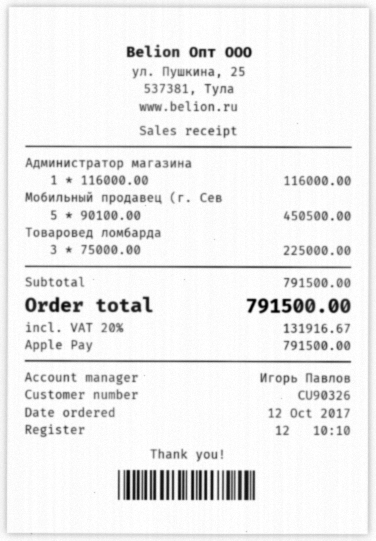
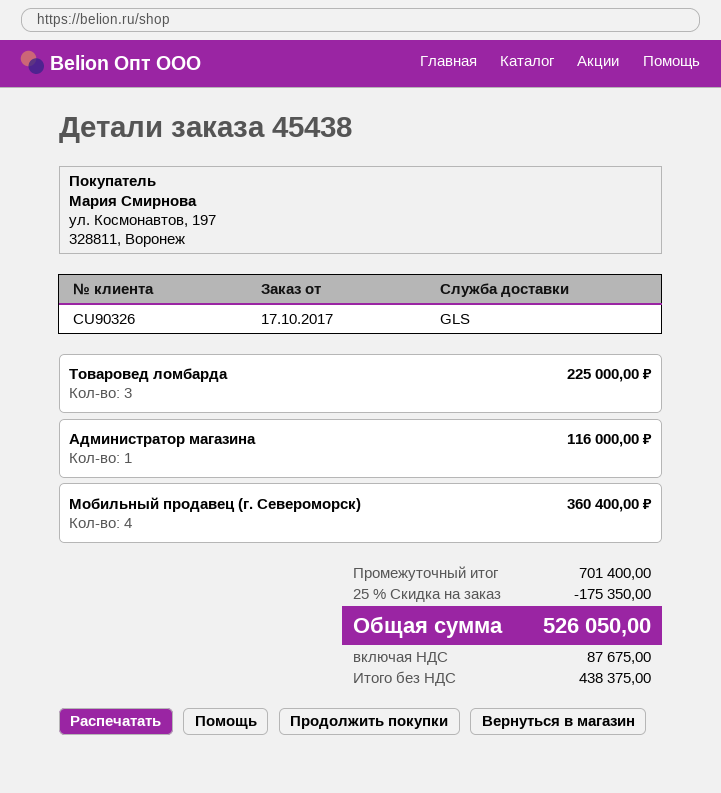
order date: 2017-10-12 -> 2017-10-17
Мобильный продавец (г. Сев: 5 for 450500.00 -> 4 for 360400.00
subtotal: 791500.00 -> 701400.00
discount: none -> 25% = 175350.00
tax: 131916.67 -> 87675.00
total: 791500.00 -> 526050.00

